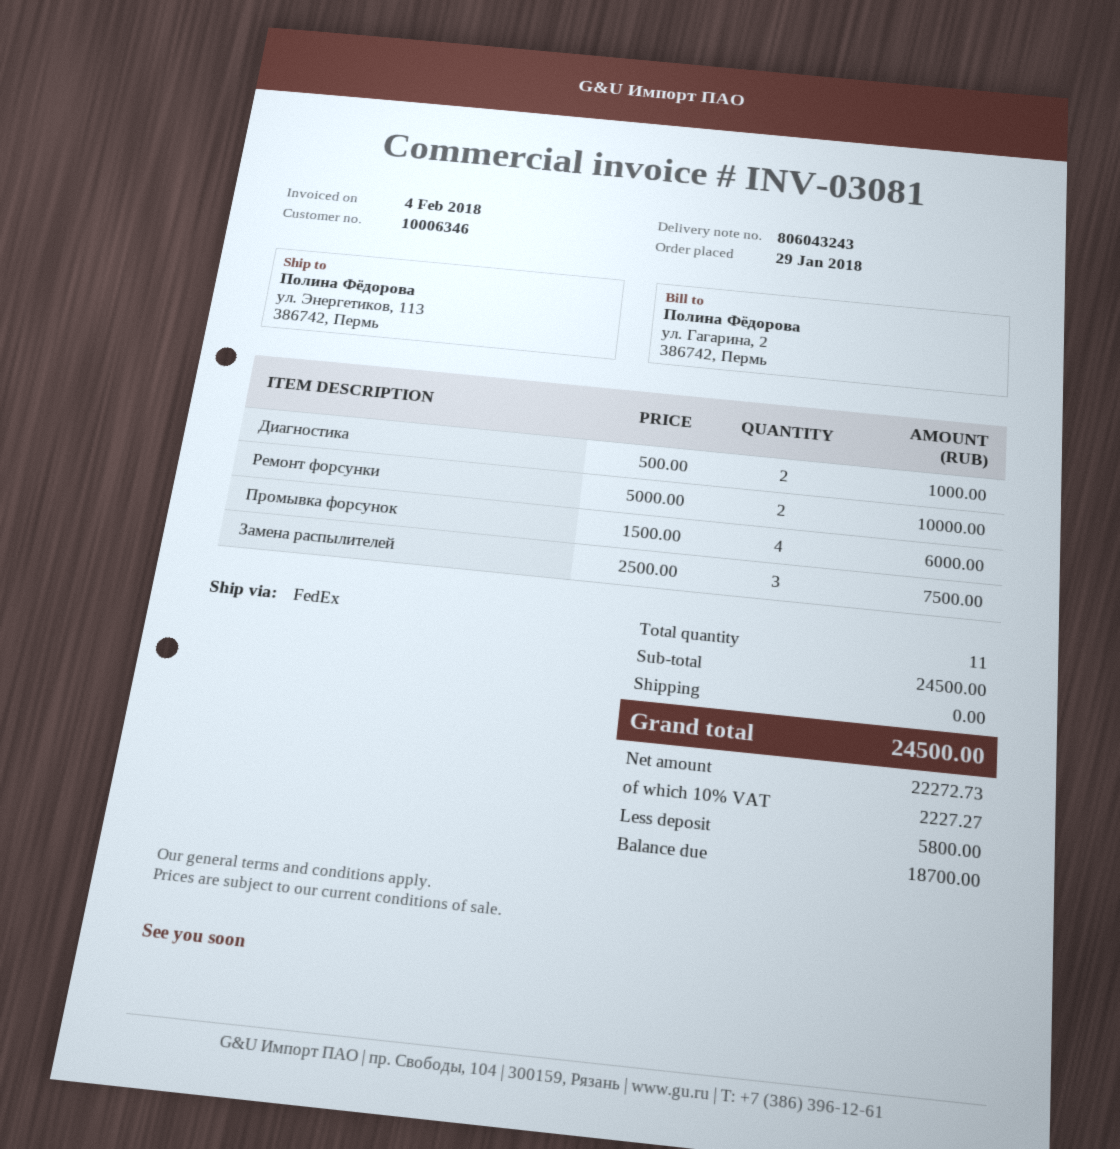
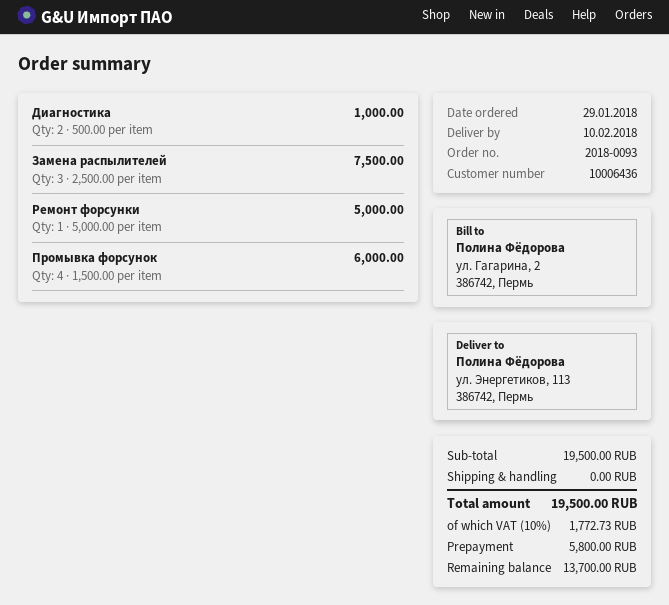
customer number: 10006346 -> 10006436
Ремонт форсунки: 2 x 5000.00 = 10000.00 -> 1 x 5000.00 = 5000.00
subtotal: 24500.00 -> 19500.00
tax: 10% = 2227.27 -> 10% = 1772.73
total: 24500.00 -> 19500.00
balance: 18700.00 -> 13700.00

